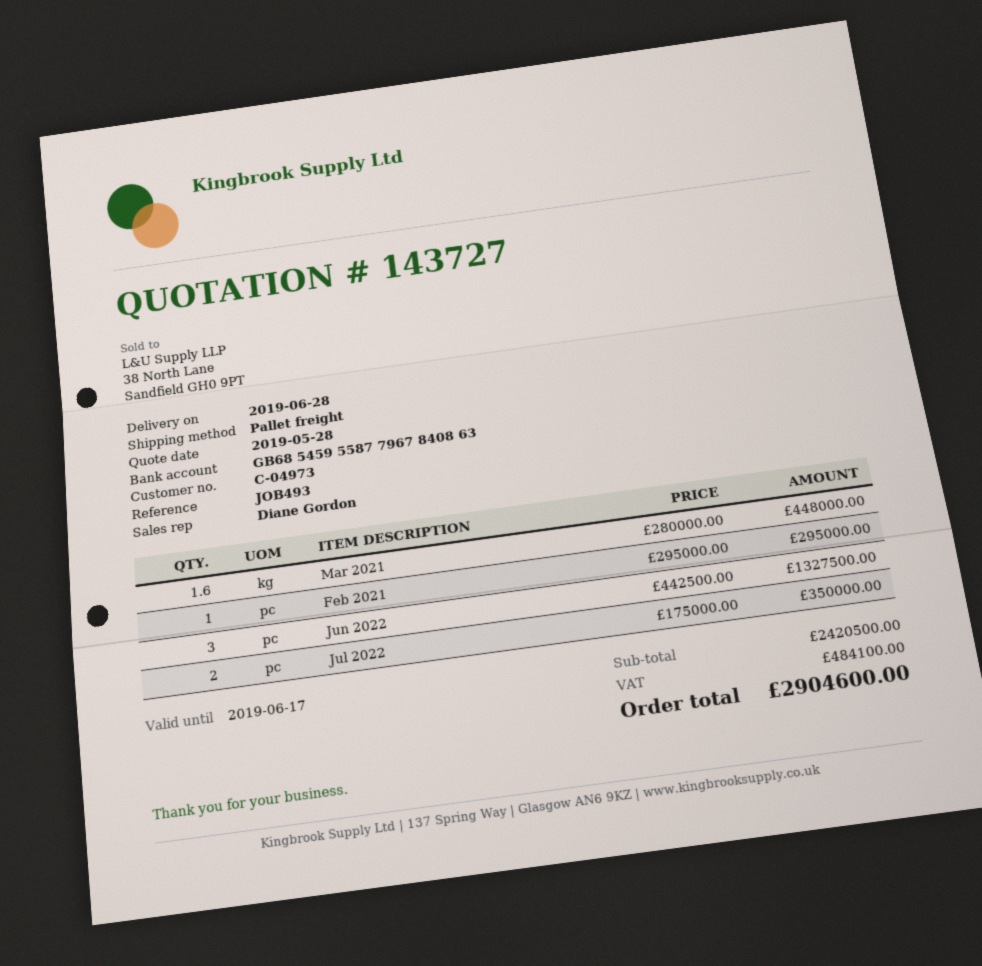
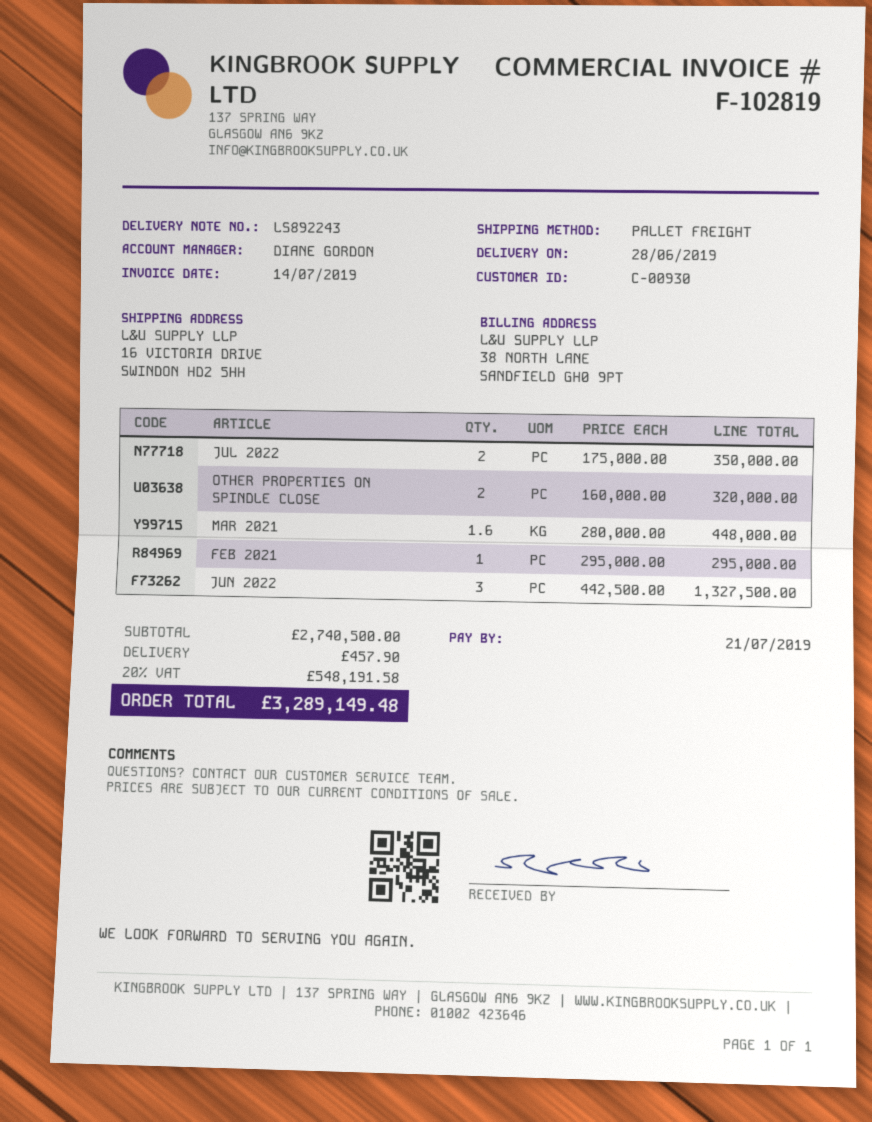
customer number: C-04973 -> C-00930
OTHER PROPERTIES ON SPINDLE CLOSE: none -> 2 x 160000.00 = 320000.00
subtotal: 2420500.00 -> 2740500.00
shipping: none -> 457.90
tax: 484100.00 -> 548191.58
total: 2904600.00 -> 3289149.48

